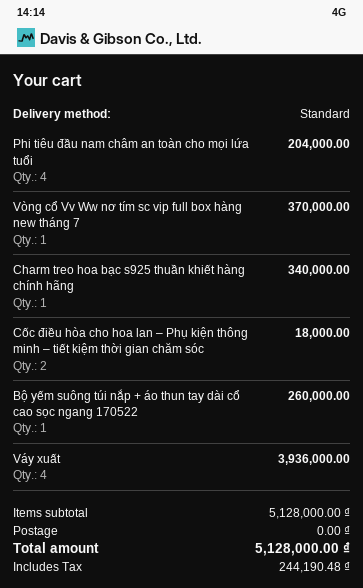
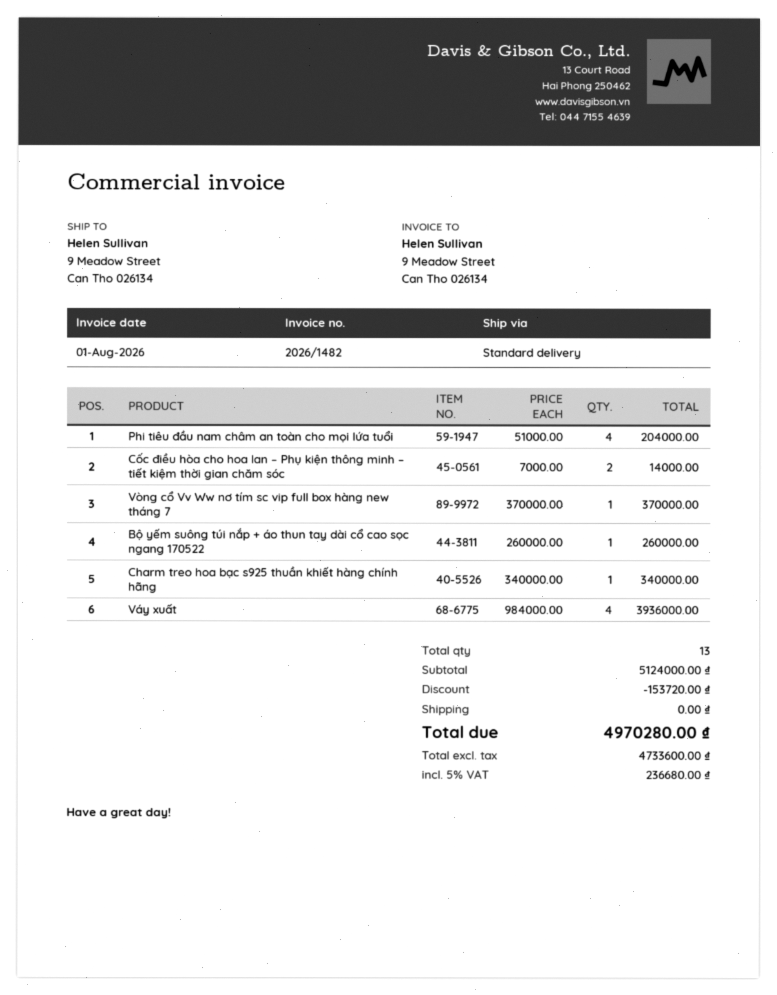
Cốc điều hòa cho hoa lan – Phụ kiện thông minh – tiết kiệm thời gian chăm sóc: 2 for 18000.00 -> 2 for 14000.00
subtotal: 5128000.00 -> 5124000.00
discount: none -> 153720.00
tax: 244190.48 -> 236680.00
total: 5128000.00 -> 4970280.00

